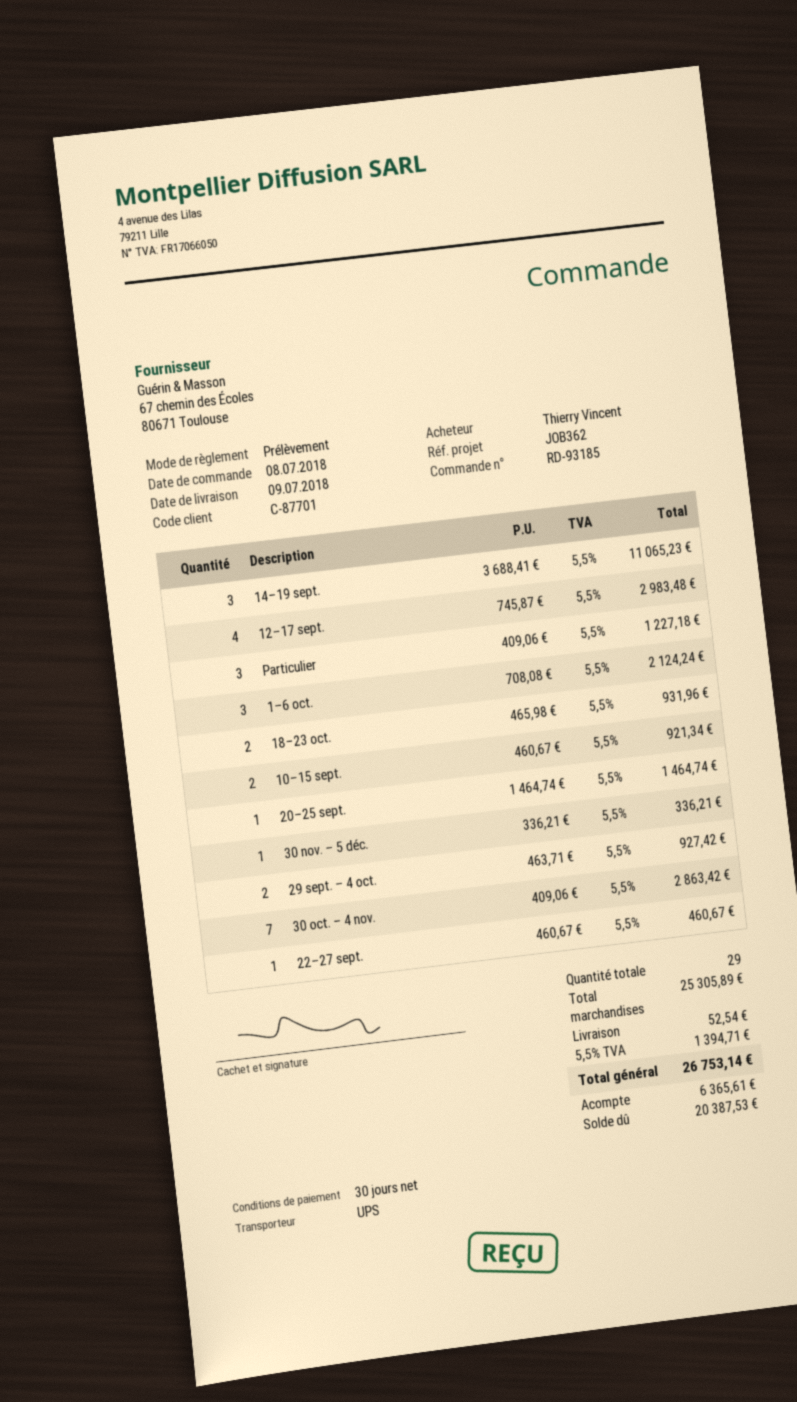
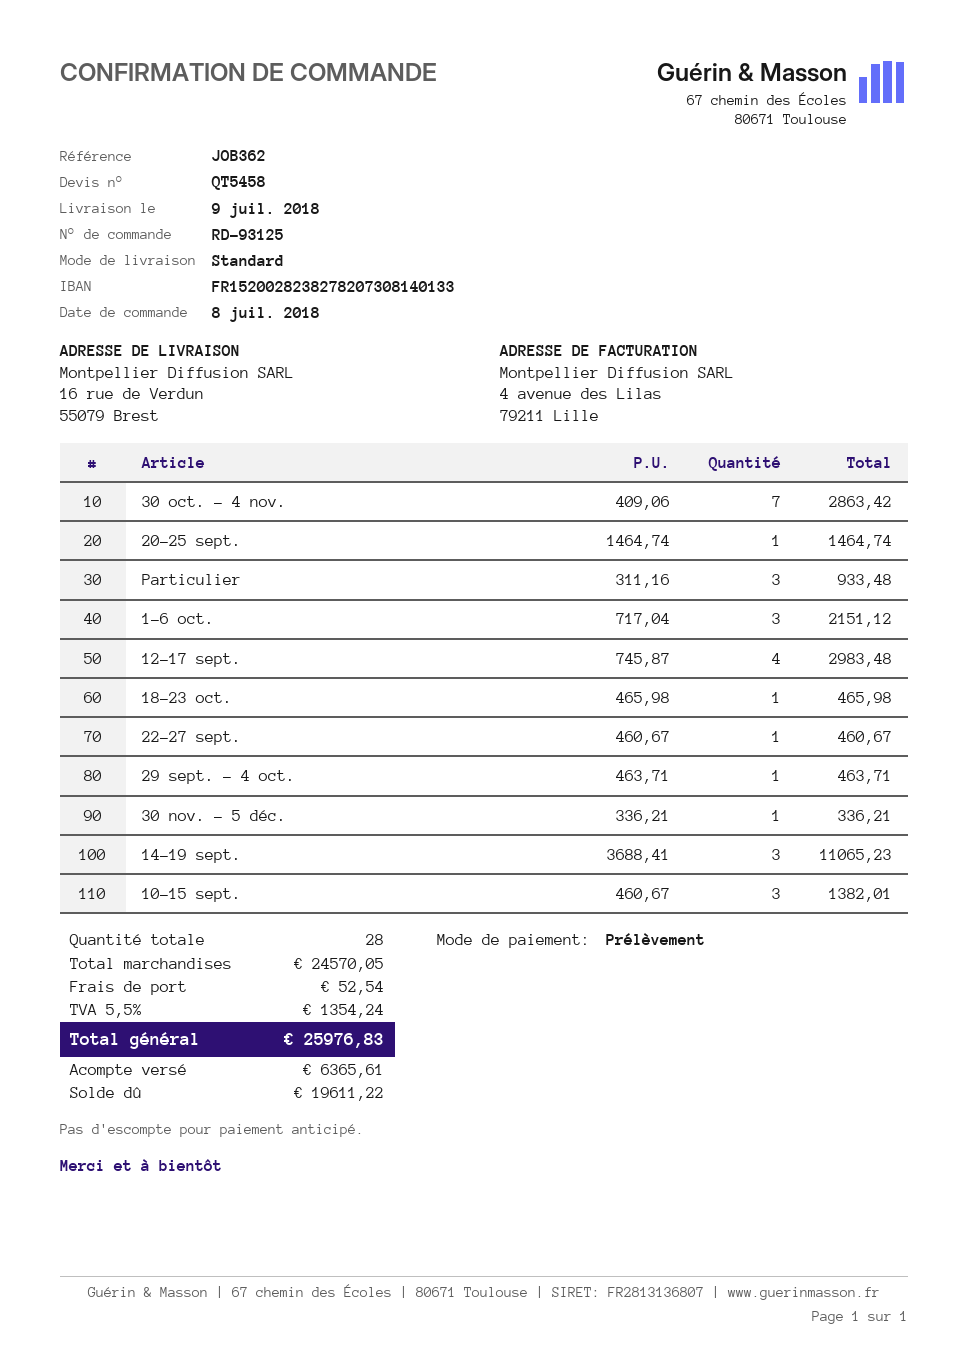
order number: RD-93185 -> RD-93125
shipping method: UPS -> standard
Particulier: 3 x 409.06 = 1227.18 -> 3 x 311.16 = 933.48
1–6 oct.: 3 x 708.08 = 2124.24 -> 3 x 717.04 = 2151.12
18–23 oct.: 2 x 465.98 = 931.96 -> 1 x 465.98 = 465.98
10–15 sept.: 2 x 460.67 = 921.34 -> 3 x 460.67 = 1382.01
29 sept. – 4 oct.: 2 x 463.71 = 927.42 -> 1 x 463.71 = 463.71
total quantity: 29 -> 28
subtotal: 25305.89 -> 24570.05
tax: 5.5% = 1394.71 -> 5.5% = 1354.24
total: 26753.14 -> 25976.83
balance: 20387.53 -> 19611.22

